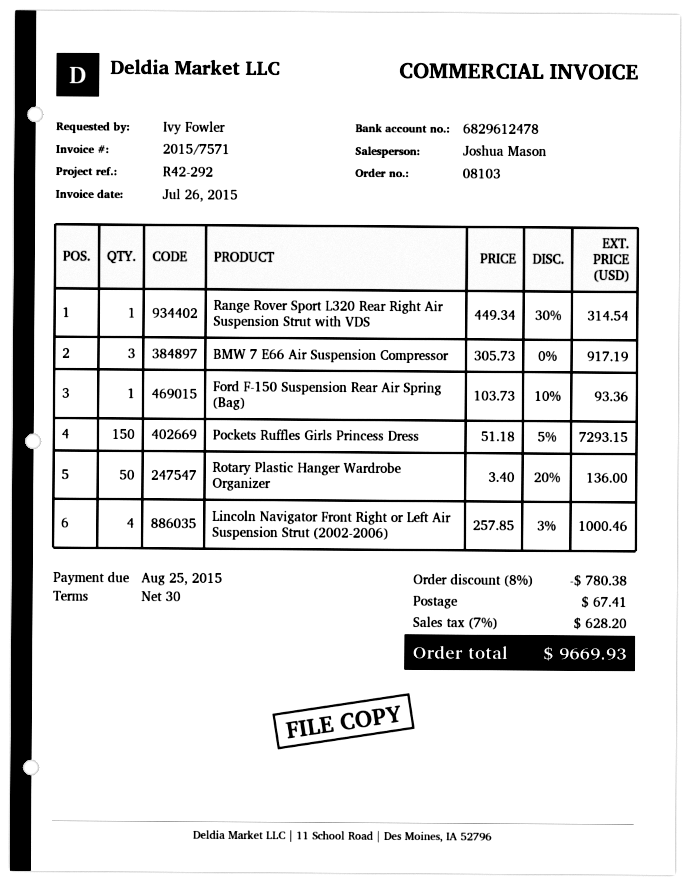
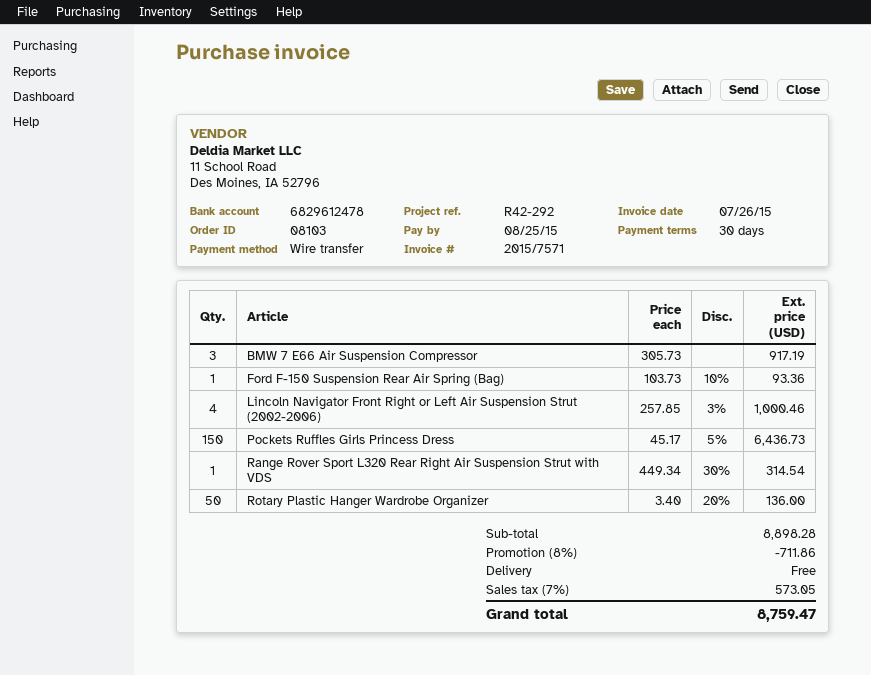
Pockets Ruffles Girls Princess Dress: 150 x 51.18 - 5% = 7293.15 -> 150 x 45.17 - 5% = 6436.73
discount: 8% = 780.38 -> 8% = 711.86
shipping: 67.41 -> 0.00
tax: 7% = 628.20 -> 7% = 573.05
total: 9669.93 -> 8759.47

